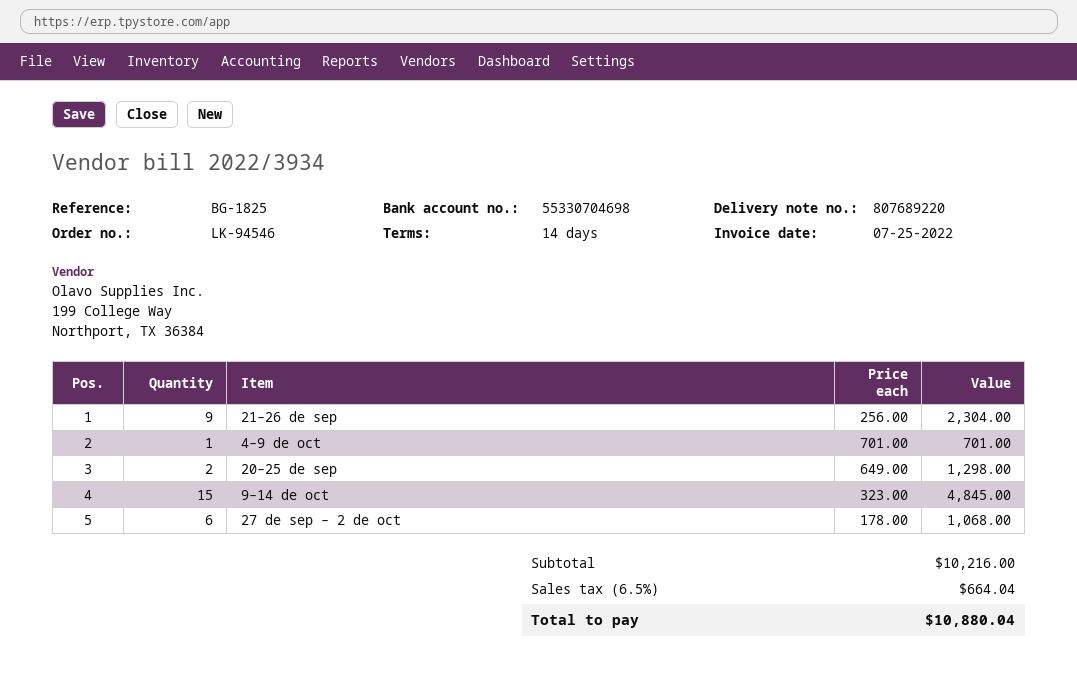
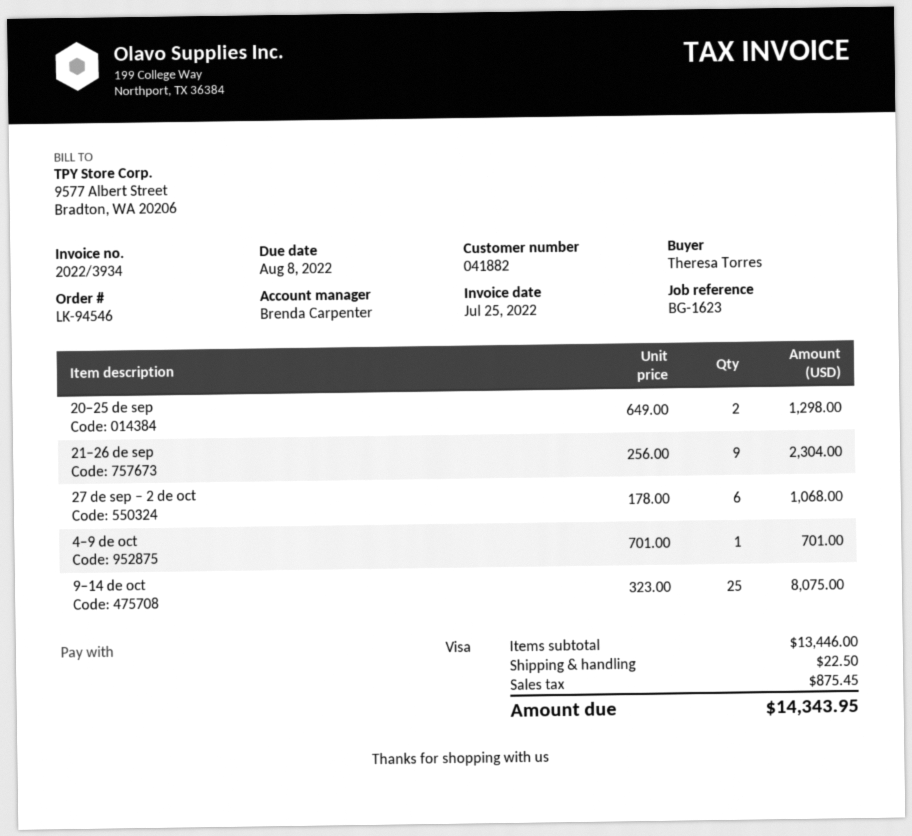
reference: BG-1825 -> BG-1623
9–14 de oct: 15 x 323.00 = 4845.00 -> 25 x 323.00 = 8075.00
subtotal: 10216.00 -> 13446.00
shipping: none -> 22.50
tax: 664.04 -> 875.45
total: 10880.04 -> 14343.95

